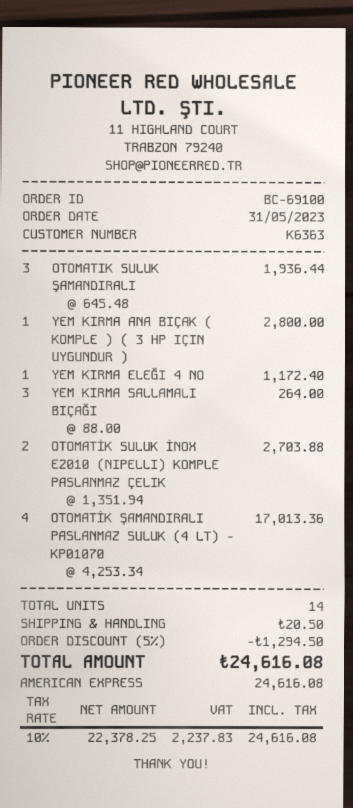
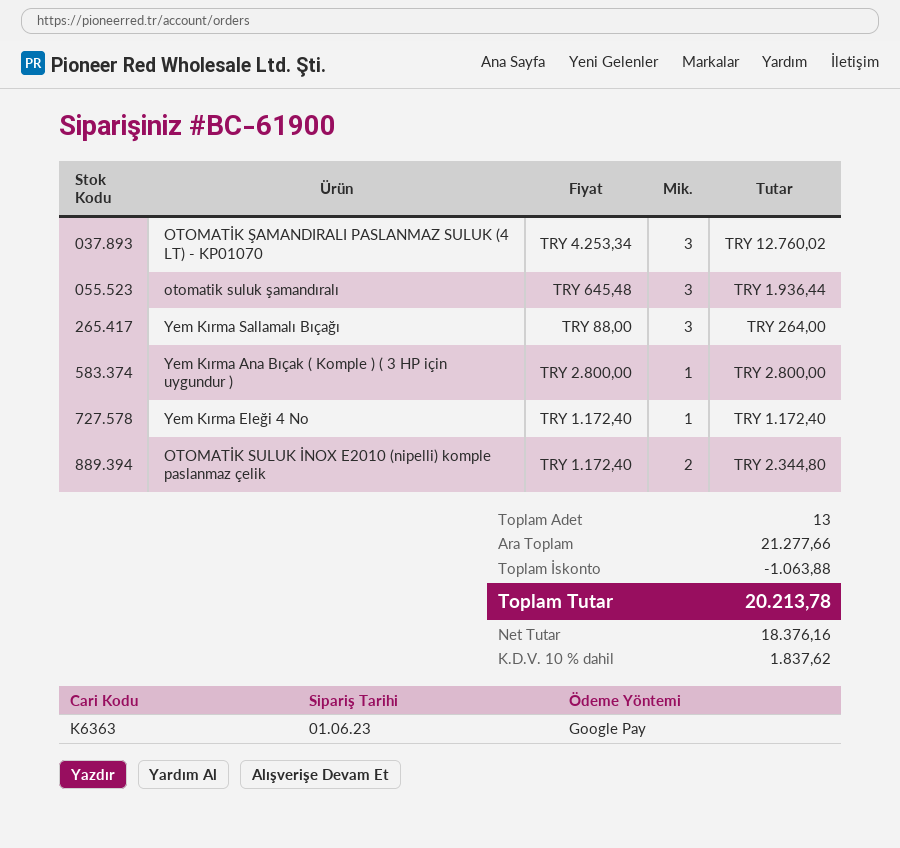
order number: BC-69100 -> BC-61900
order date: 2023-05-31 -> 2023-06-01
payment method: American Express -> Google Pay
OTOMATİK SULUK İNOX E2010 (NIPELLI) KOMPLE PASLANMAZ ÇELIK: 2 x 1351.94 = 2703.88 -> 2 x 1172.40 = 2344.80
OTOMATİK ŞAMANDIRALI PASLANMAZ SULUK (4 LT) - KP01070: 4 x 4253.34 = 17013.36 -> 3 x 4253.34 = 12760.02
total quantity: 14 -> 13
discount: 1294.50 -> 1063.88
shipping: 20.50 -> none
net: 22378.25 -> 18376.16
tax: 10% = 2237.83 -> 10% = 1837.62
total: 24616.08 -> 20213.78

